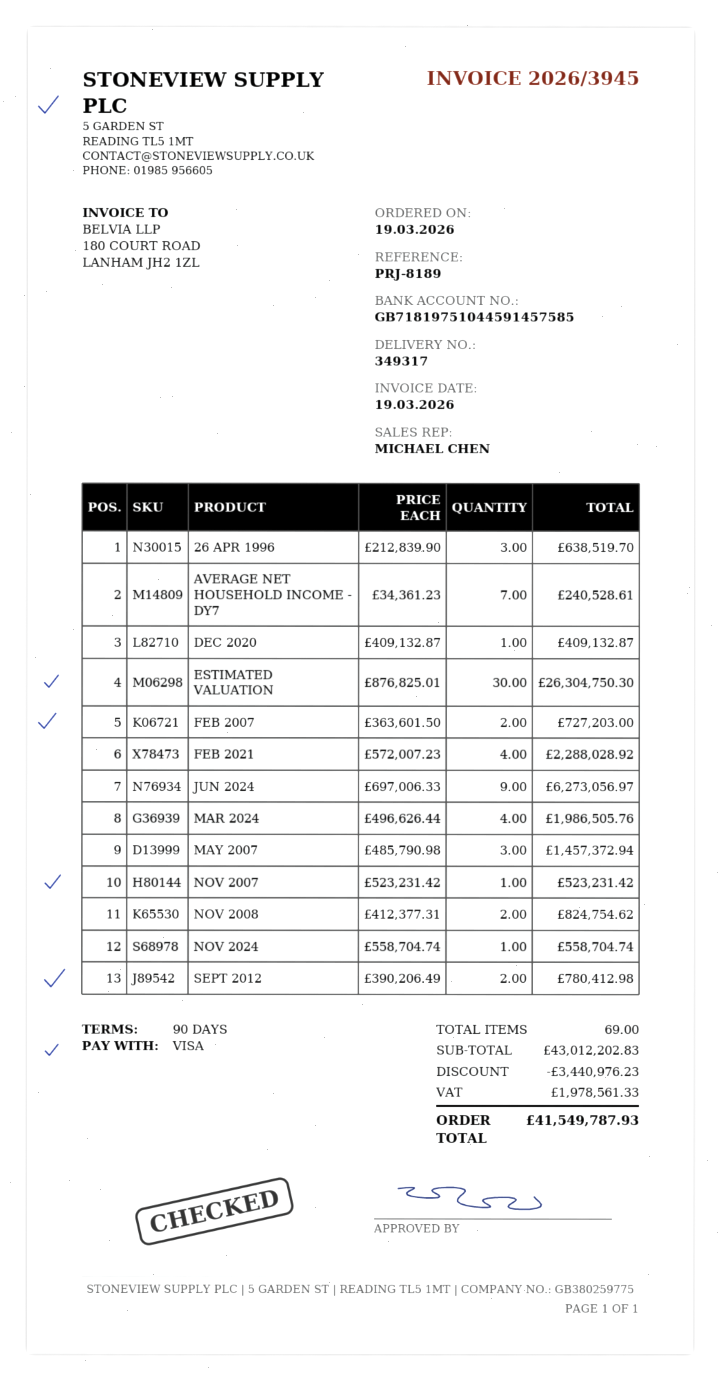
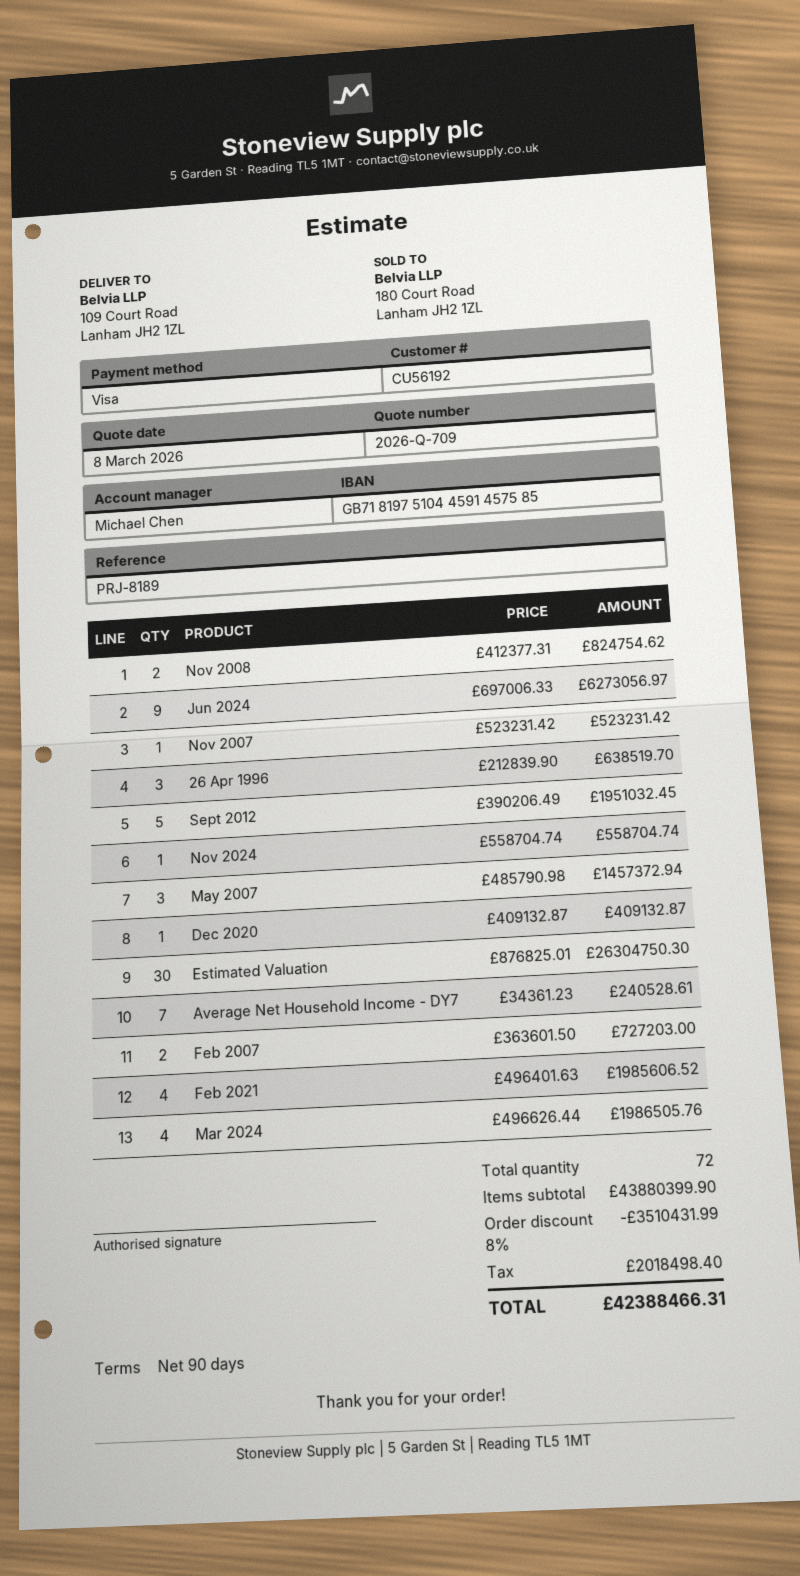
FEB 2021: 4 x 572007.23 = 2288028.92 -> 4 x 496401.63 = 1985606.52
SEPT 2012: 2 x 390206.49 = 780412.98 -> 5 x 390206.49 = 1951032.45
total quantity: 69 -> 72
subtotal: 43012202.83 -> 43880399.90
discount: 3440976.23 -> 3510431.99
tax: 1978561.33 -> 2018498.40
total: 41549787.93 -> 42388466.31

